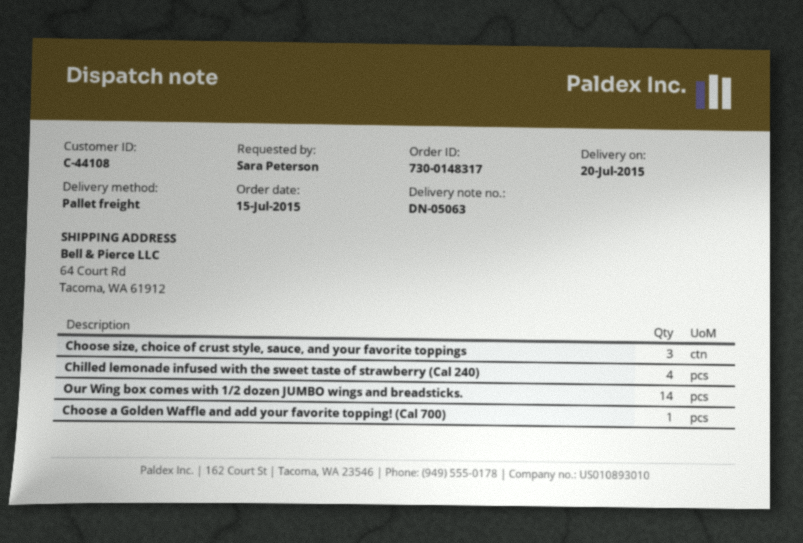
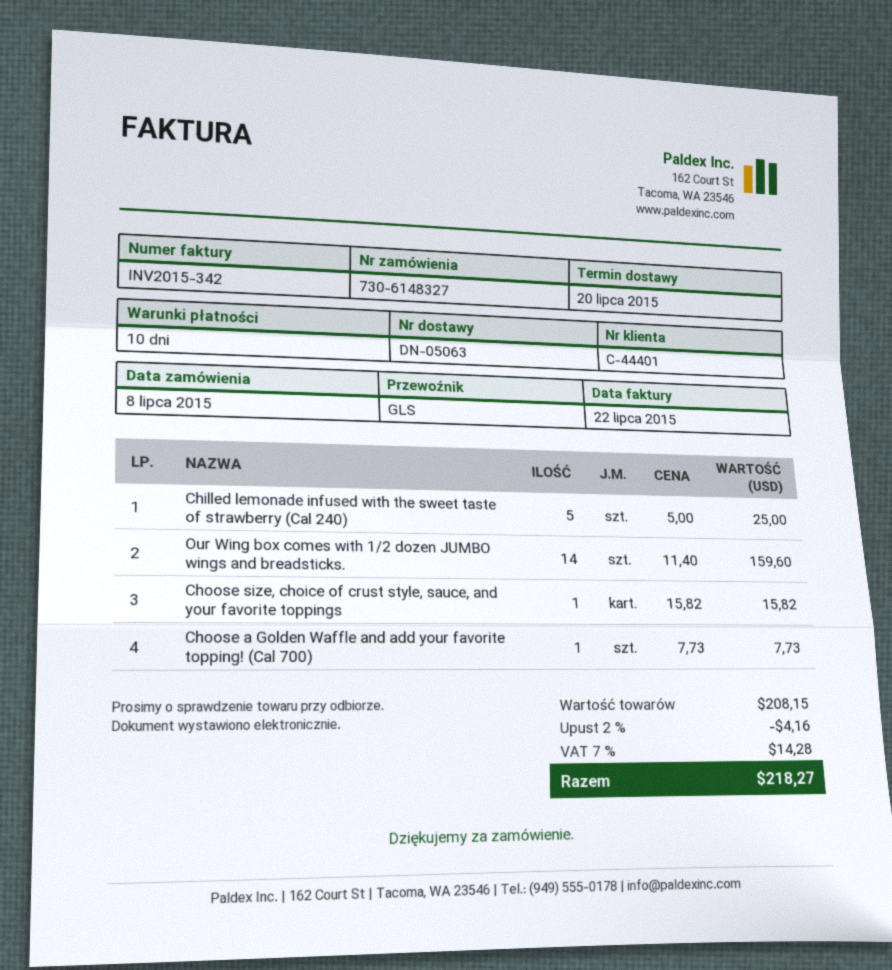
order number: 730-0148317 -> 730-6148327
order date: 2015-07-15 -> 2015-07-08
customer number: C-44108 -> C-44401
shipping method: pallet freight -> GLS
Choose size, choice of crust style, sauce, and your favorite toppings: 3 -> 1
Chilled lemonade infused with the sweet taste of strawberry (Cal 240): 4 -> 5

